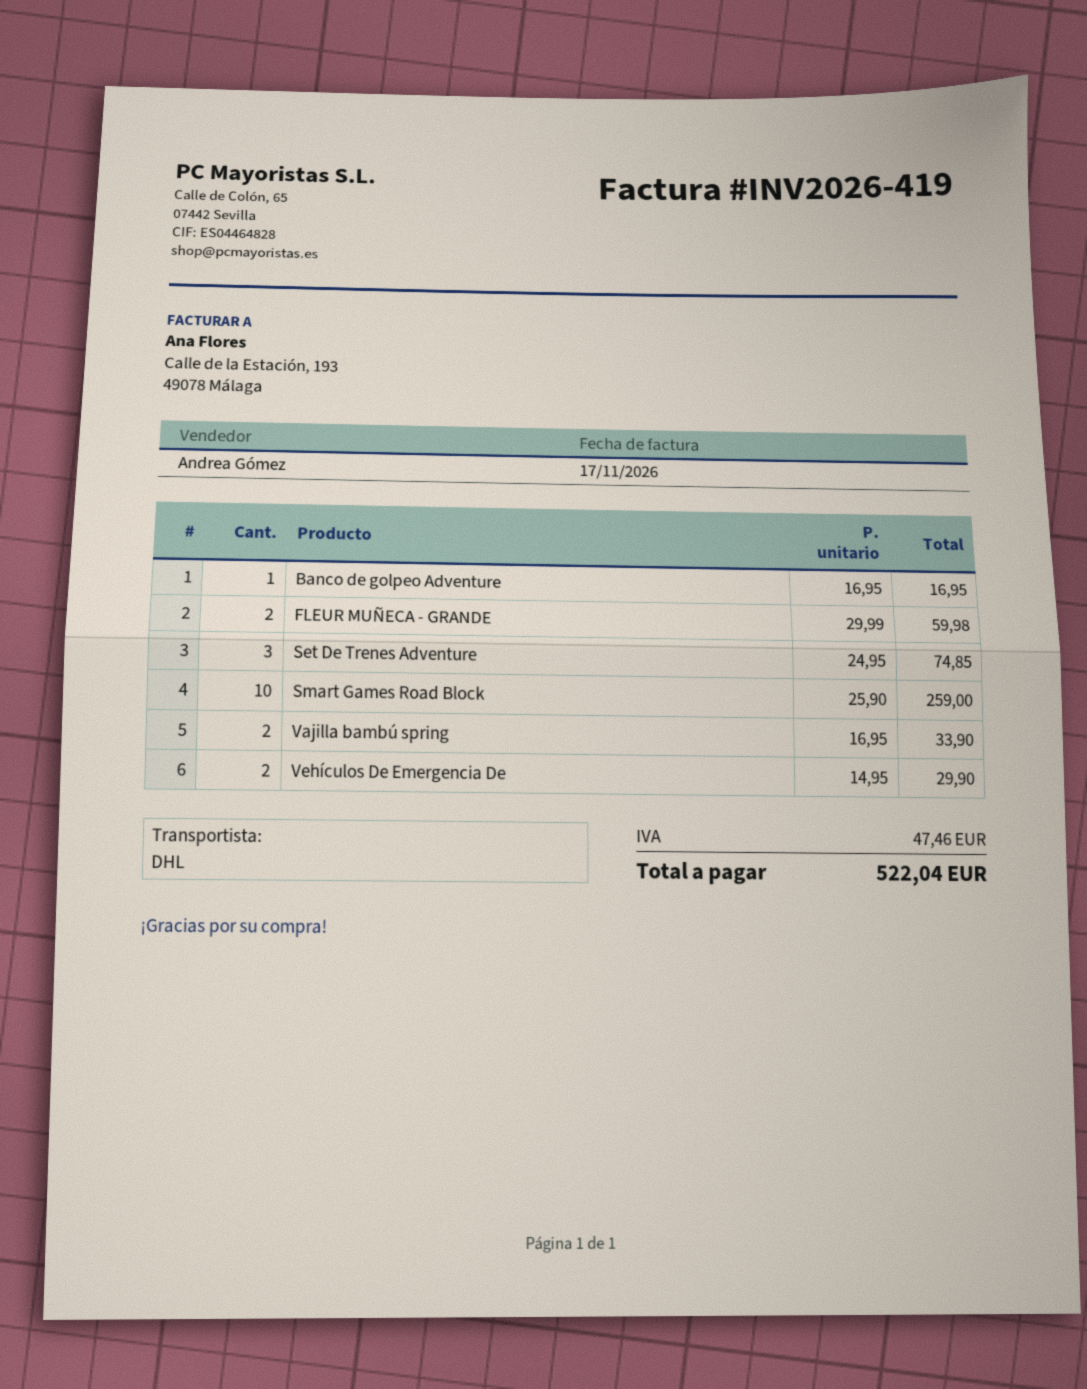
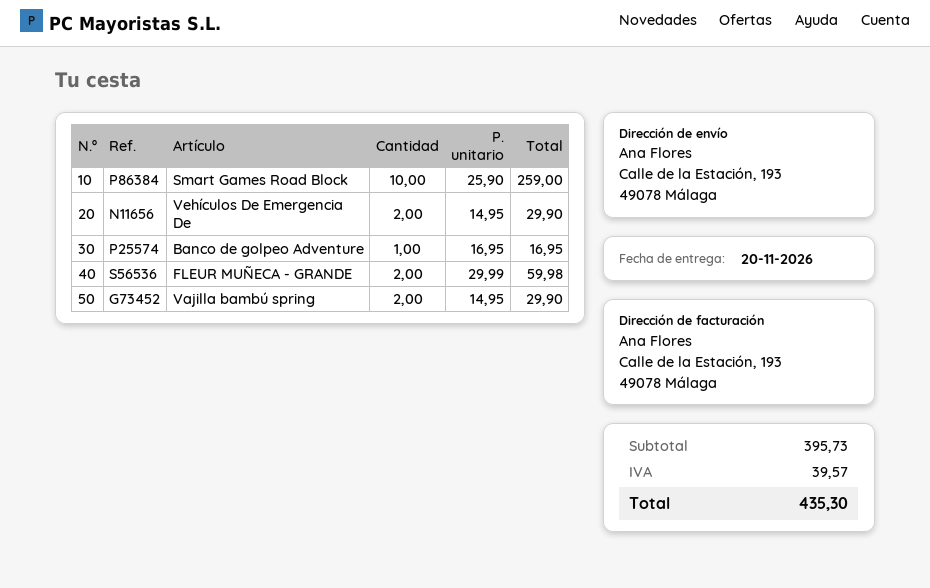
Set De Trenes Adventure: 3 x 24.95 = 74.85 -> none
Vajilla bambú spring: 2 x 16.95 = 33.90 -> 2 x 14.95 = 29.90
tax: 47.46 -> 39.57
total: 522.04 -> 435.30

